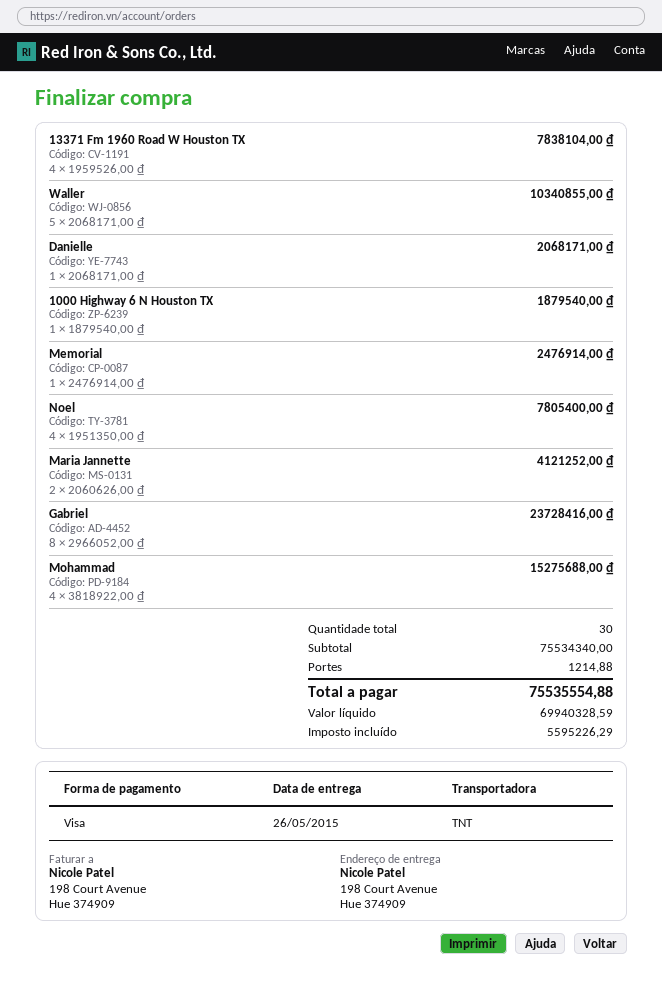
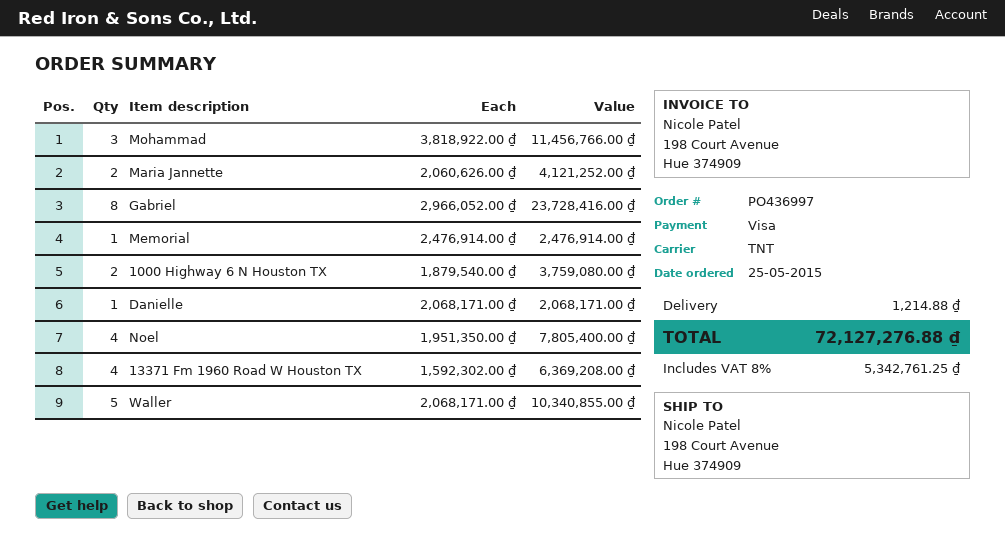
13371 Fm 1960 Road W Houston TX: 4 x 1959526.00 = 7838104.00 -> 4 x 1592302.00 = 6369208.00
1000 Highway 6 N Houston TX: 1 x 1879540.00 = 1879540.00 -> 2 x 1879540.00 = 3759080.00
Mohammad: 4 x 3818922.00 = 15275688.00 -> 3 x 3818922.00 = 11456766.00
tax: 5595226.29 -> 5342761.25
total: 75535554.88 -> 72127276.88

